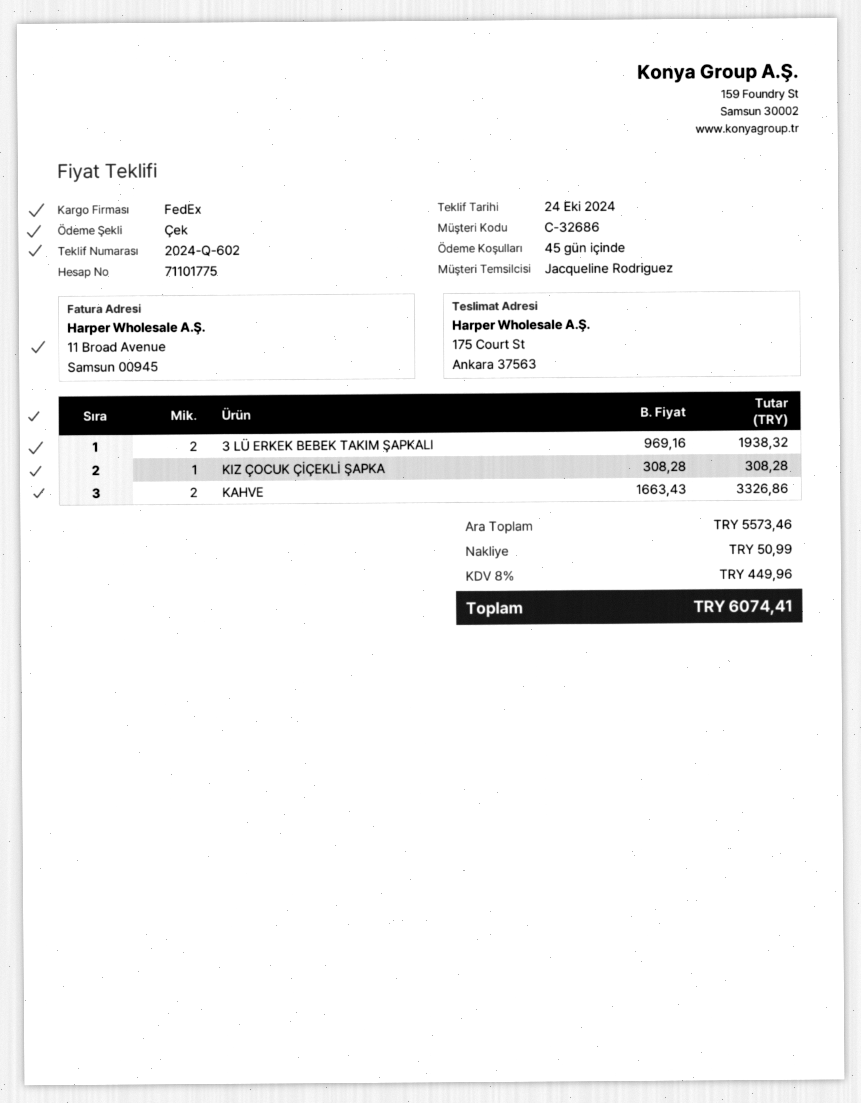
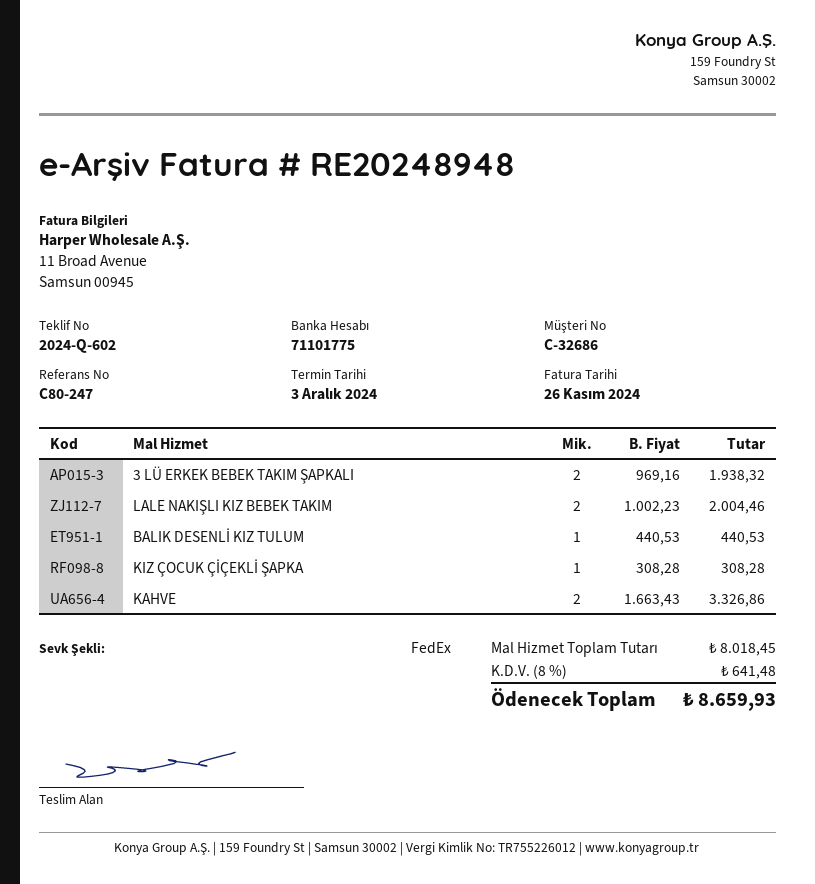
LALE NAKIŞLI KIZ BEBEK TAKIM: none -> 2 x 1002.23 = 2004.46
BALIK DESENLİ KIZ TULUM: none -> 1 x 440.53 = 440.53
subtotal: 5573.46 -> 8018.45
shipping: 50.99 -> none
tax: 8% = 449.96 -> 8% = 641.48
total: 6074.41 -> 8659.93

